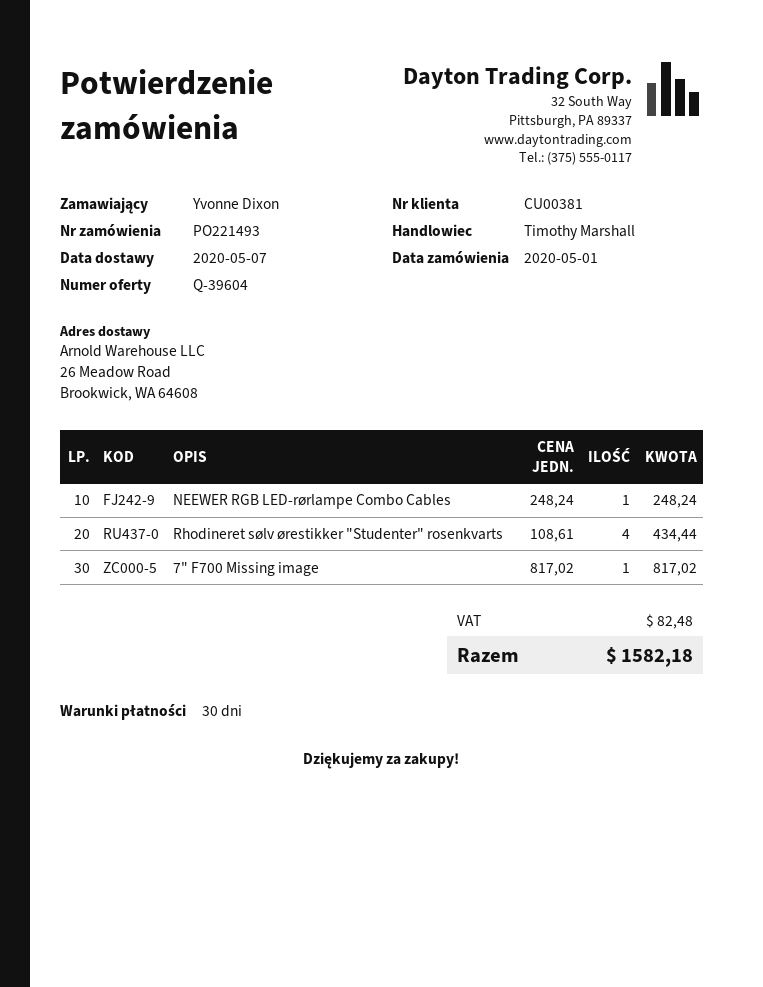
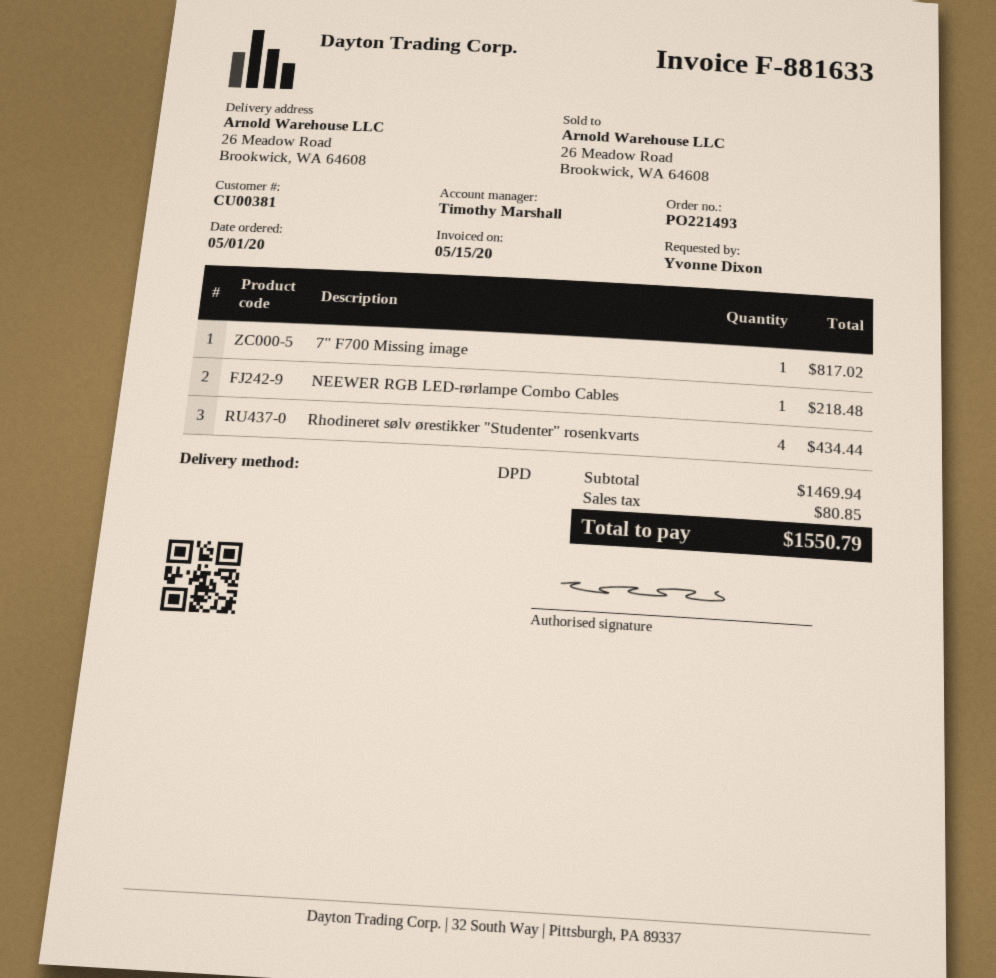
NEEWER RGB LED-rørlampe Combo Cables: 1 for 248.24 -> 1 for 218.48
tax: 82.48 -> 80.85
total: 1582.18 -> 1550.79

